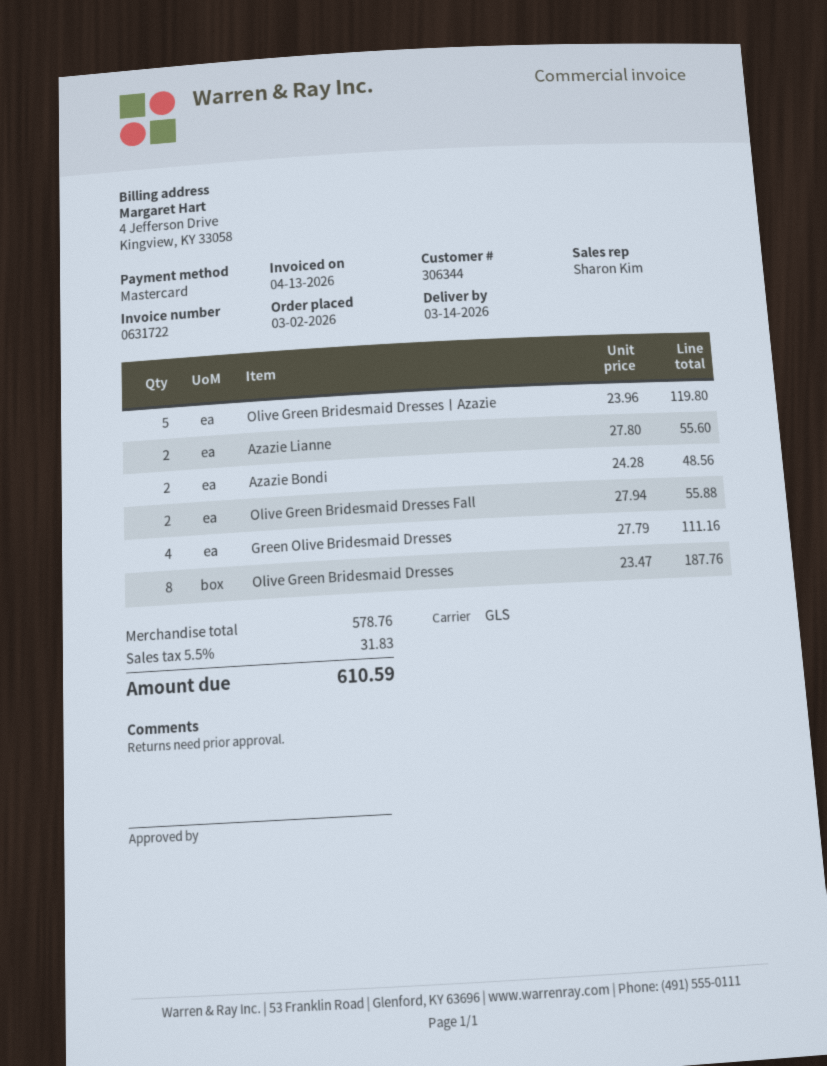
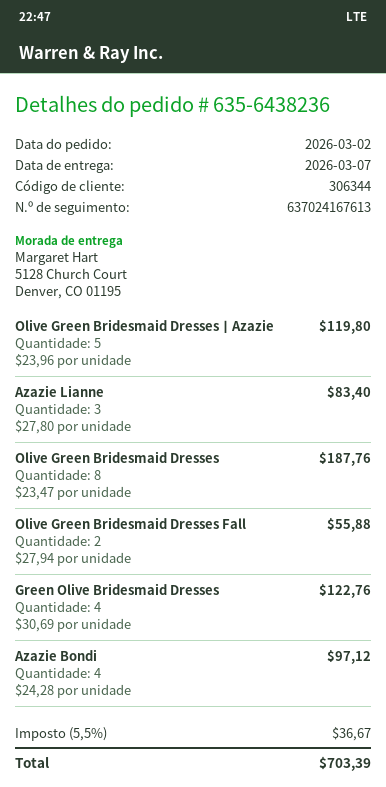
delivery date: 2026-03-14 -> 2026-03-07
Azazie Lianne: 2 x 27.80 = 55.60 -> 3 x 27.80 = 83.40
Azazie Bondi: 2 x 24.28 = 48.56 -> 4 x 24.28 = 97.12
Green Olive Bridesmaid Dresses: 4 x 27.79 = 111.16 -> 4 x 30.69 = 122.76
tax: 5.5% = 31.83 -> 5.5% = 36.67
total: 610.59 -> 703.39

